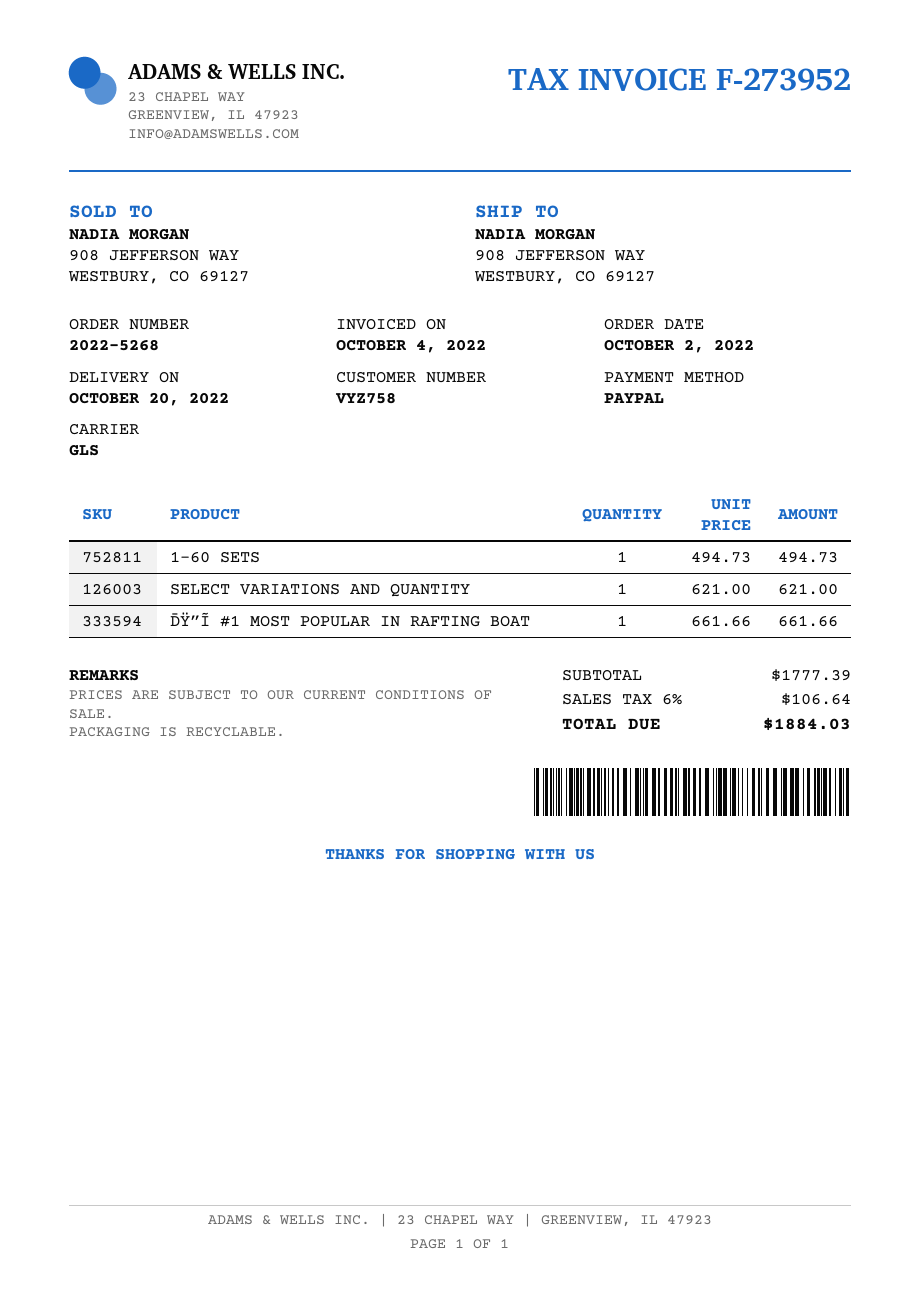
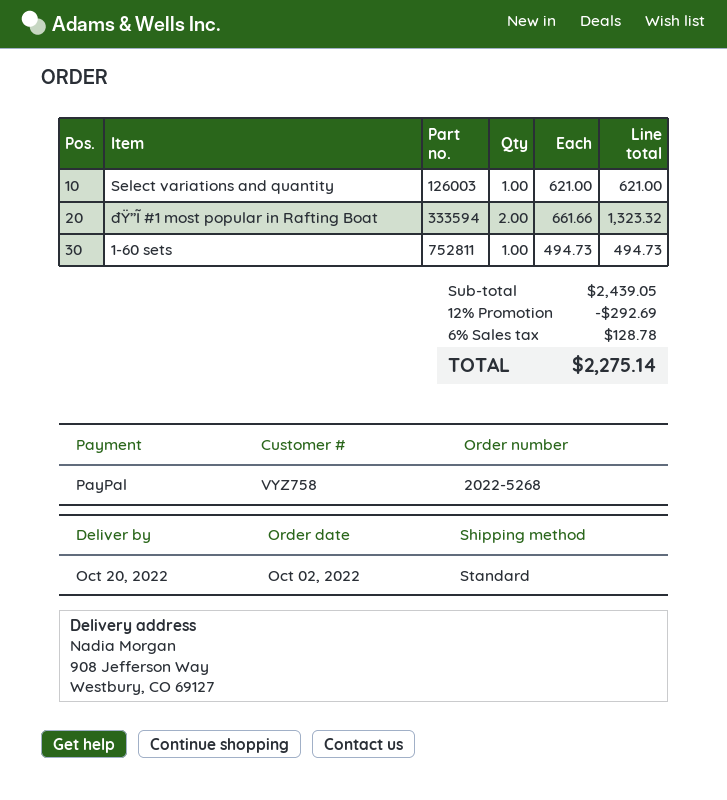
shipping method: GLS -> standard
ĐŸ”Ĩ #1 MOST POPULAR IN RAFTING BOAT: 1 x 661.66 = 661.66 -> 2 x 661.66 = 1323.32
subtotal: 1777.39 -> 2439.05
discount: none -> 12% = 292.69
tax: 6% = 106.64 -> 6% = 128.78
total: 1884.03 -> 2275.14

